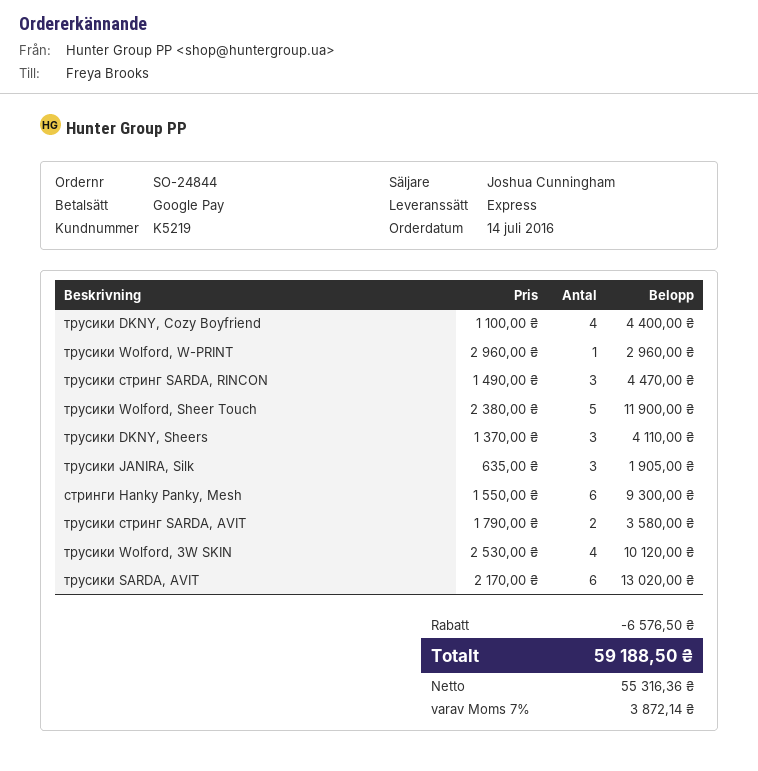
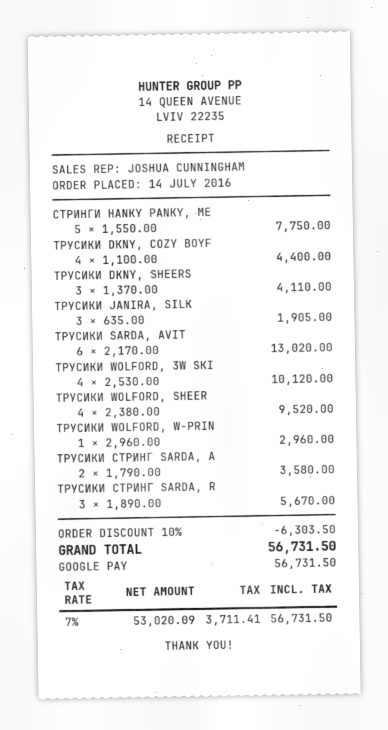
трусики стринг SARDA, RINCON: 3 x 1490.00 = 4470.00 -> 3 x 1890.00 = 5670.00
трусики Wolford, Sheer Touch: 5 x 2380.00 = 11900.00 -> 4 x 2380.00 = 9520.00
стринги Hanky Panky, Mesh: 6 x 1550.00 = 9300.00 -> 5 x 1550.00 = 7750.00
discount: 6576.50 -> 6303.50
net: 55316.36 -> 53020.09
tax: 7% = 3872.14 -> 7% = 3711.41
total: 59188.50 -> 56731.50

